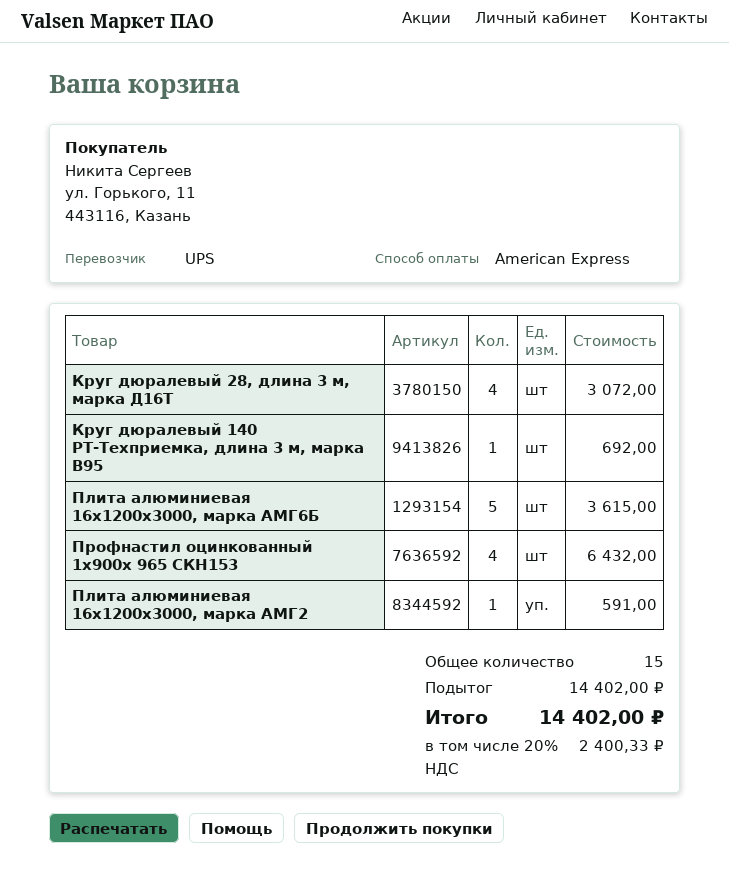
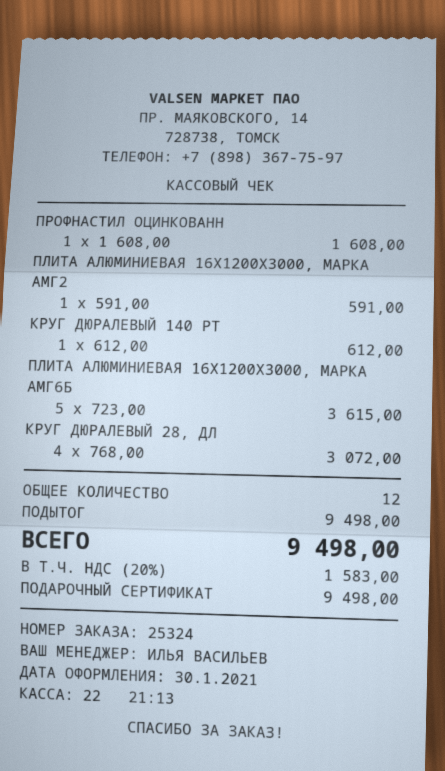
payment method: American Express -> gift card
Круг дюралевый 140 РТ-Техприемка, длина 3 м, марка В95: 1 for 692.00 -> 1 for 612.00
Профнастил оцинкованный 1х900х 965 СКН153: 4 for 6432.00 -> 1 for 1608.00
total quantity: 15 -> 12
subtotal: 14402.00 -> 9498.00
tax: 20% = 2400.33 -> 20% = 1583.00
total: 14402.00 -> 9498.00

